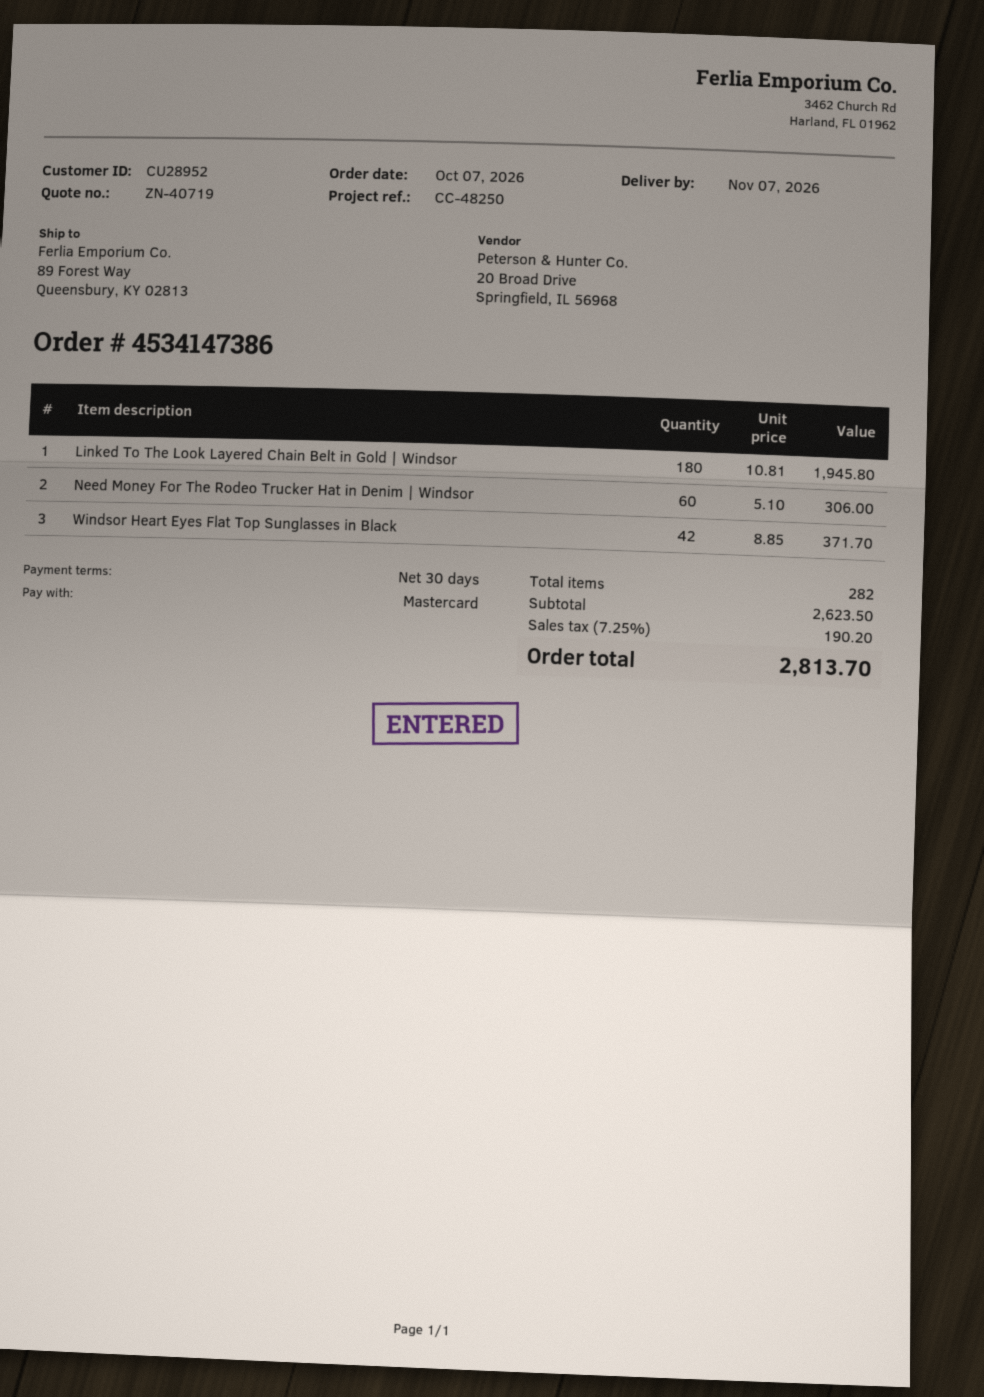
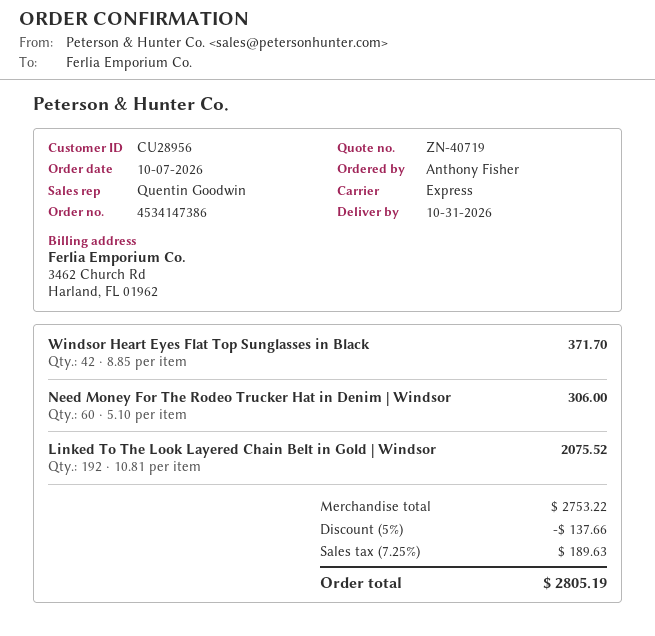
delivery date: 2026-11-07 -> 2026-10-31
customer number: CU28952 -> CU28956
Linked To The Look Layered Chain Belt in Gold | Windsor: 180 x 10.81 = 1945.80 -> 192 x 10.81 = 2075.52
subtotal: 2623.50 -> 2753.22
discount: none -> 5% = 137.66
tax: 7.25% = 190.20 -> 7.25% = 189.63
total: 2813.70 -> 2805.19

